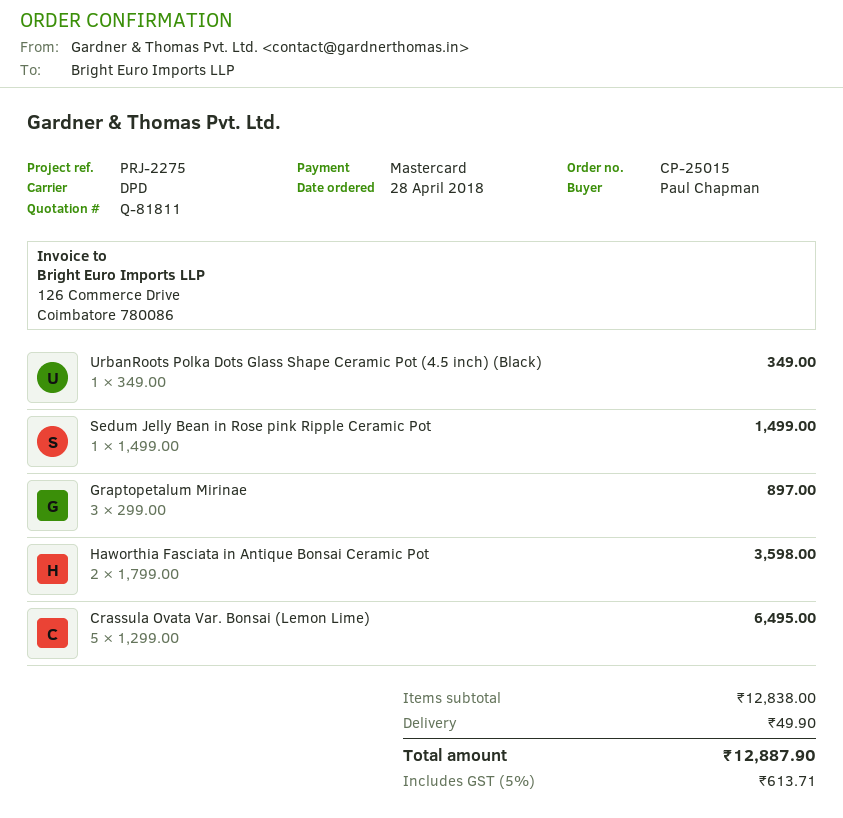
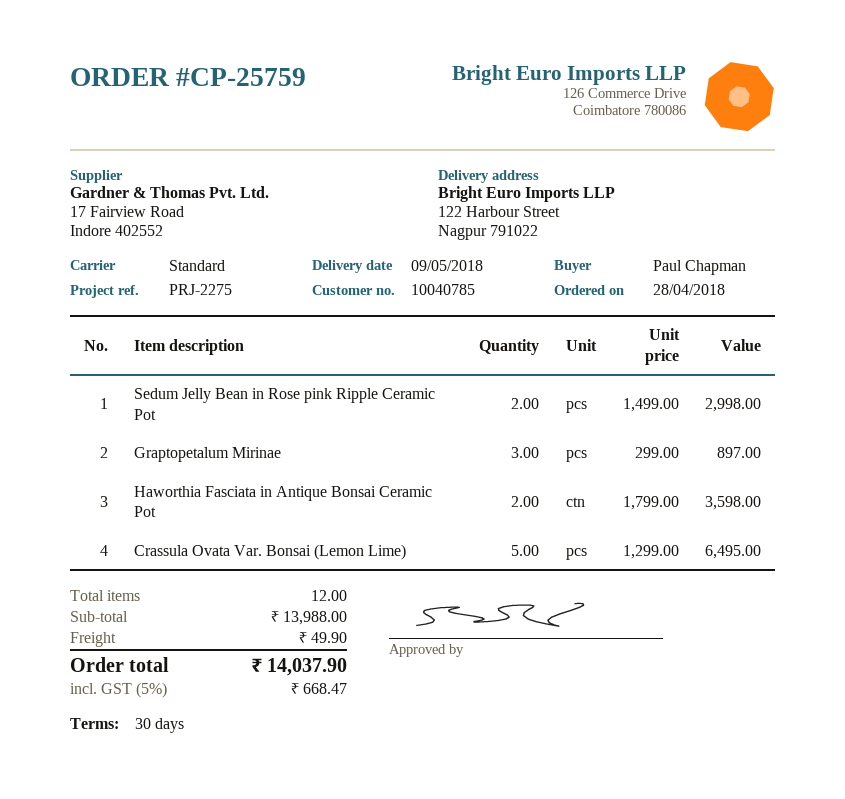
order number: CP-25015 -> CP-25759
shipping method: DPD -> standard
UrbanRoots Polka Dots Glass Shape Ceramic Pot (4.5 inch) (Black): 1 x 349.00 = 349.00 -> none
Sedum Jelly Bean in Rose pink Ripple Ceramic Pot: 1 x 1499.00 = 1499.00 -> 2 x 1499.00 = 2998.00
subtotal: 12838.00 -> 13988.00
tax: 5% = 613.71 -> 5% = 668.47
total: 12887.90 -> 14037.90

